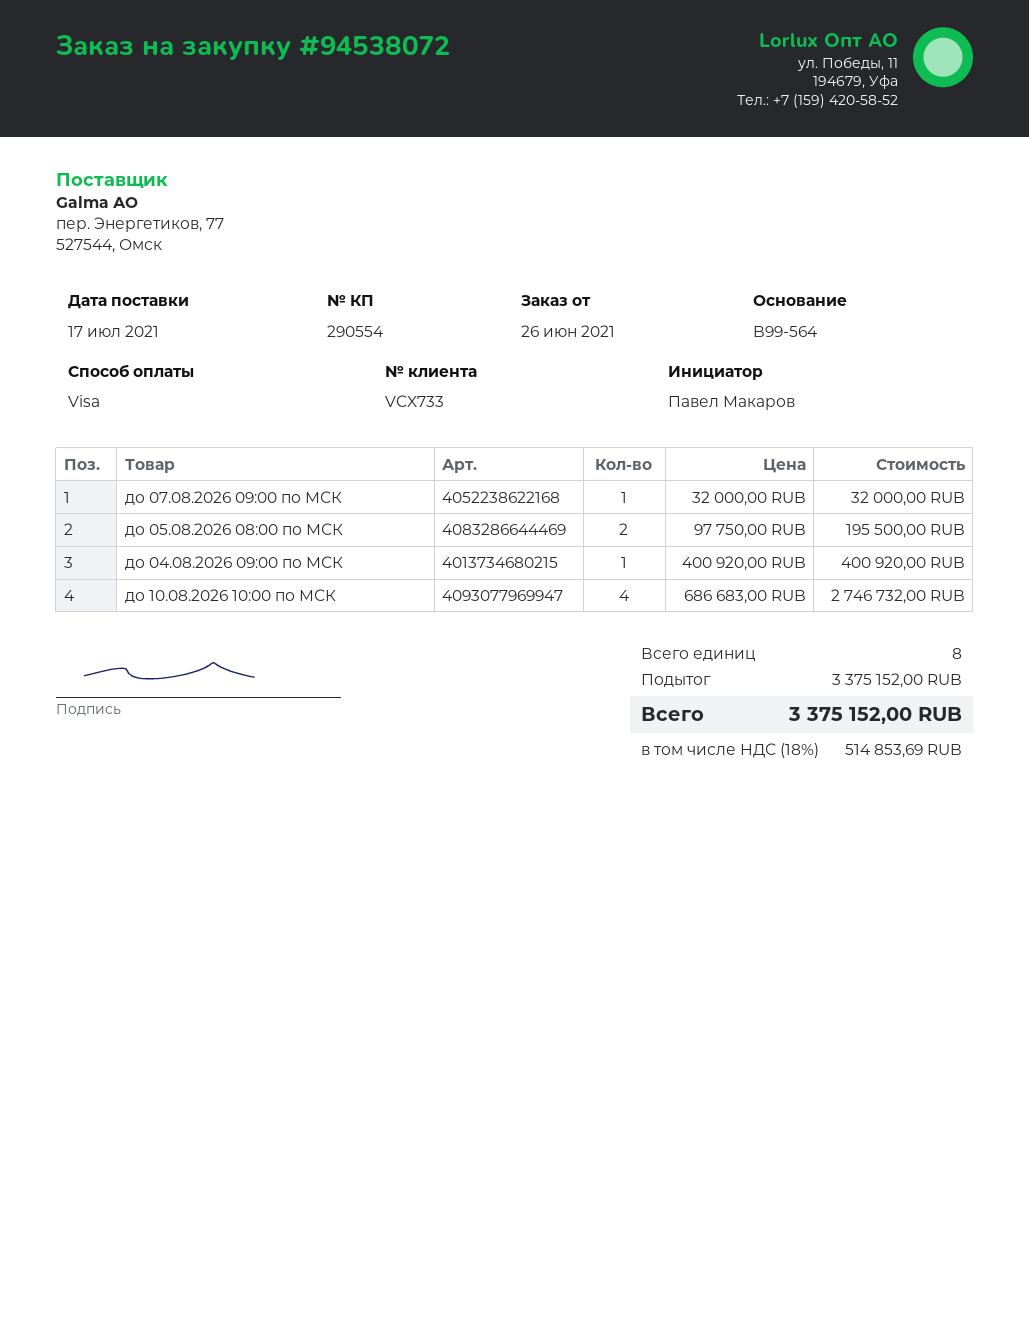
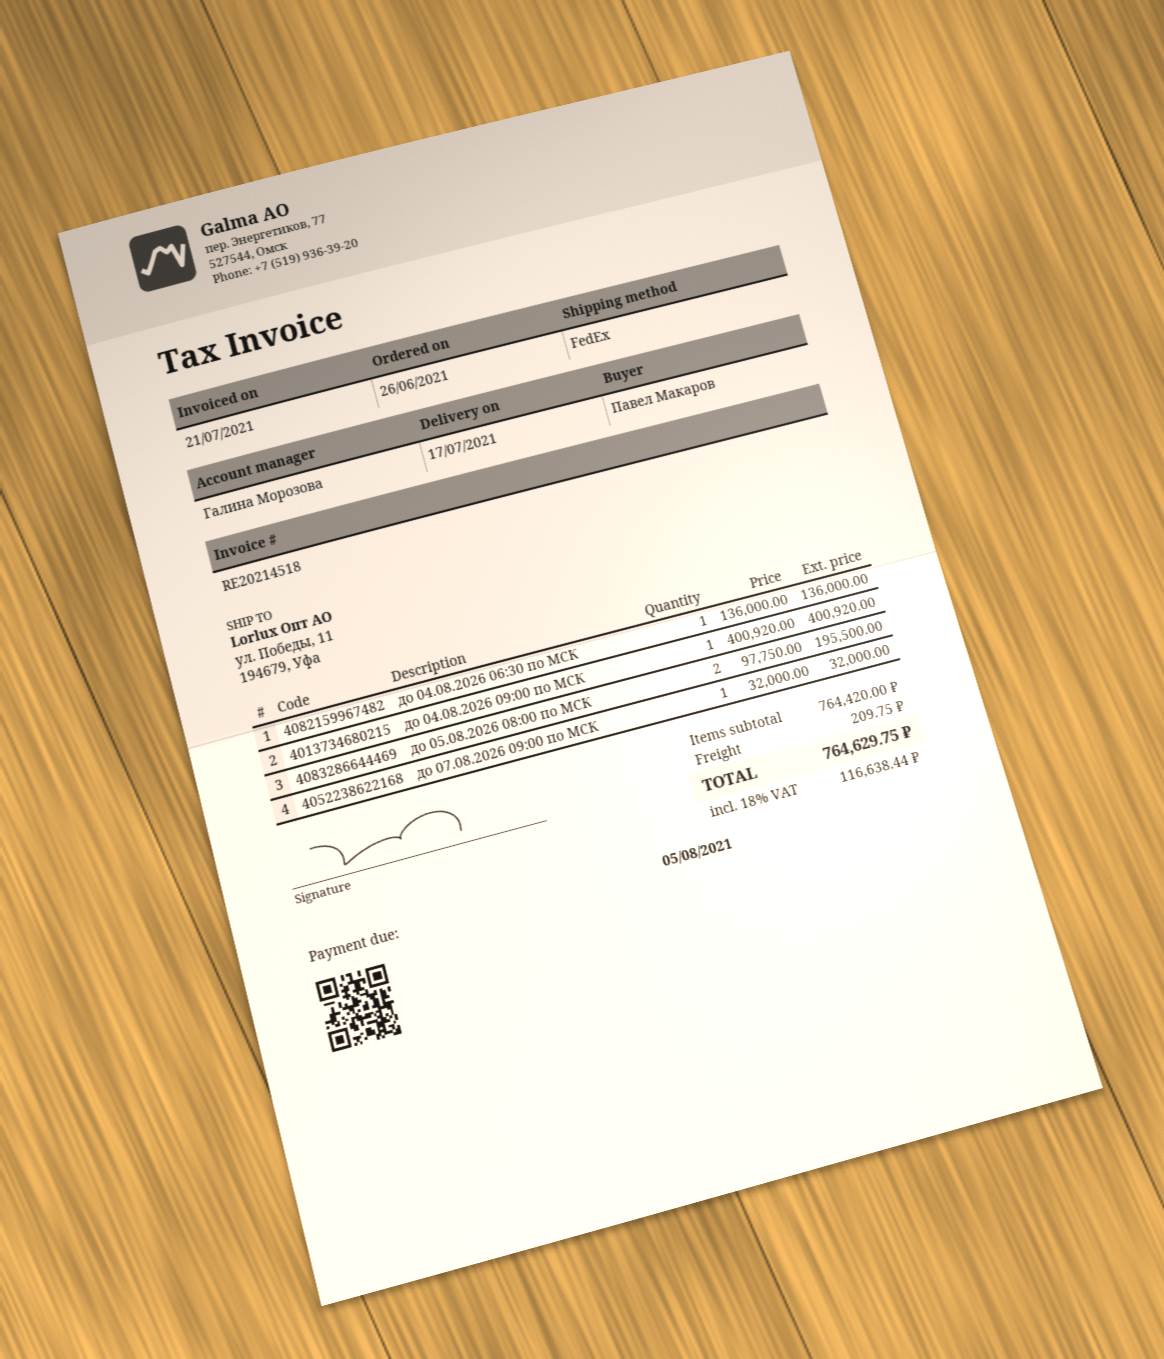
до 10.08.2026 10:00 по МСК: 4 x 686683.00 = 2746732.00 -> none
до 04.08.2026 06:30 по МСК: none -> 1 x 136000.00 = 136000.00
subtotal: 3375152.00 -> 764420.00
shipping: none -> 209.75
tax: 18% = 514853.69 -> 18% = 116638.44
total: 3375152.00 -> 764629.75

